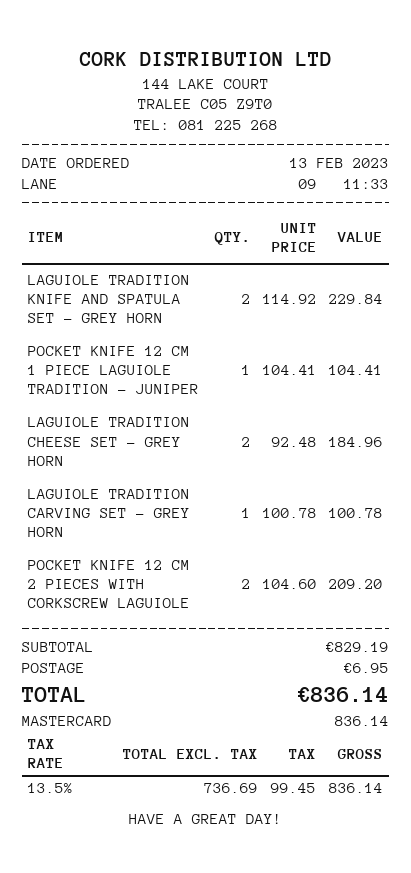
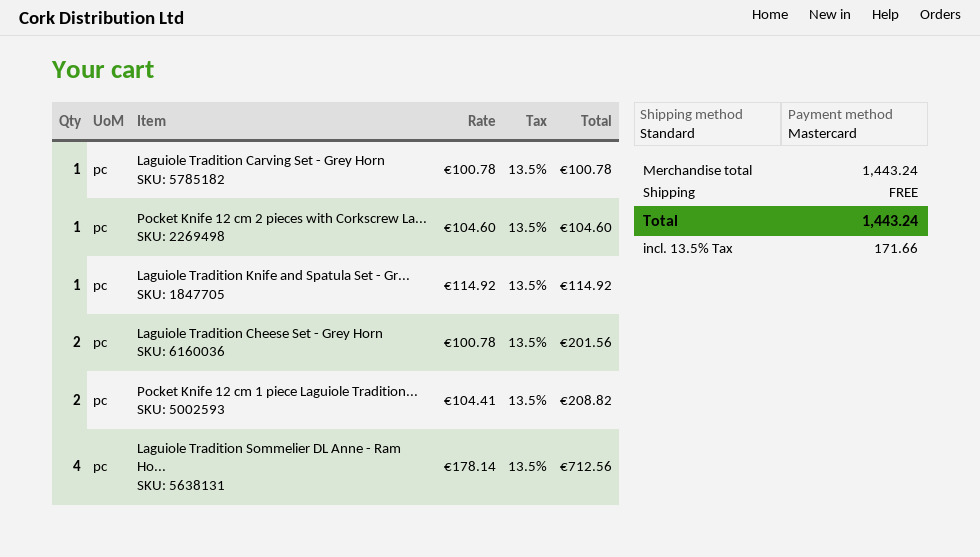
LAGUIOLE TRADITION KNIFE AND SPATULA SET - GREY HORN: 2 x 114.92 = 229.84 -> 1 x 114.92 = 114.92
POCKET KNIFE 12 CM 1 PIECE LAGUIOLE TRADITION - JUNIPER: 1 x 104.41 = 104.41 -> 2 x 104.41 = 208.82
LAGUIOLE TRADITION CHEESE SET - GREY HORN: 2 x 92.48 = 184.96 -> 2 x 100.78 = 201.56
POCKET KNIFE 12 CM 2 PIECES WITH CORKSCREW LAGUIOLE: 2 x 104.60 = 209.20 -> 1 x 104.60 = 104.60
Laguiole Tradition Sommelier DL Anne - Ram Ho...: none -> 4 x 178.14 = 712.56
subtotal: 829.19 -> 1443.24
shipping: 6.95 -> 0.00
tax: 13.5% = 99.45 -> 13.5% = 171.66
total: 836.14 -> 1443.24

